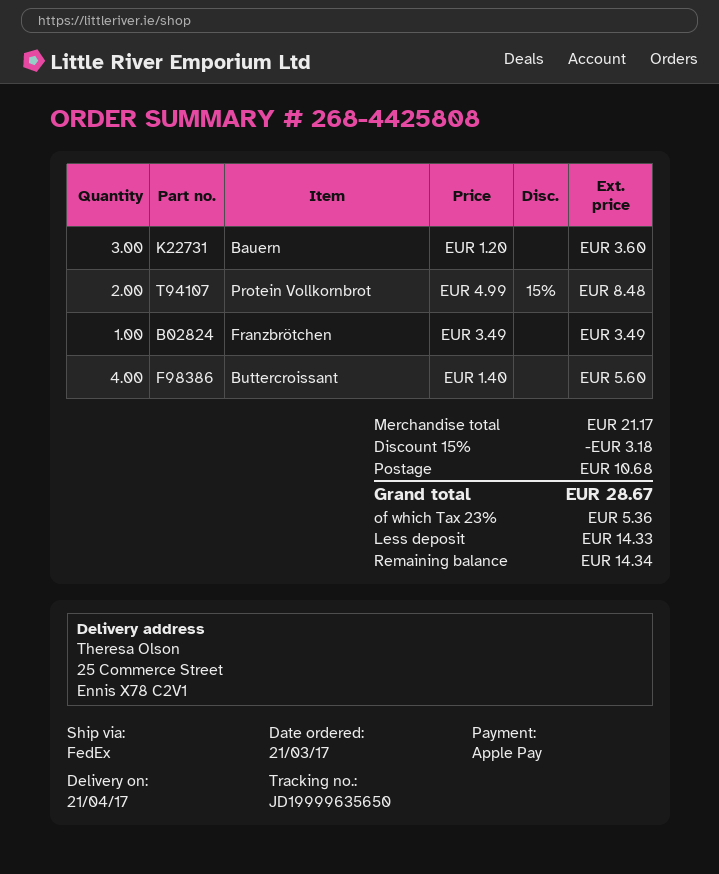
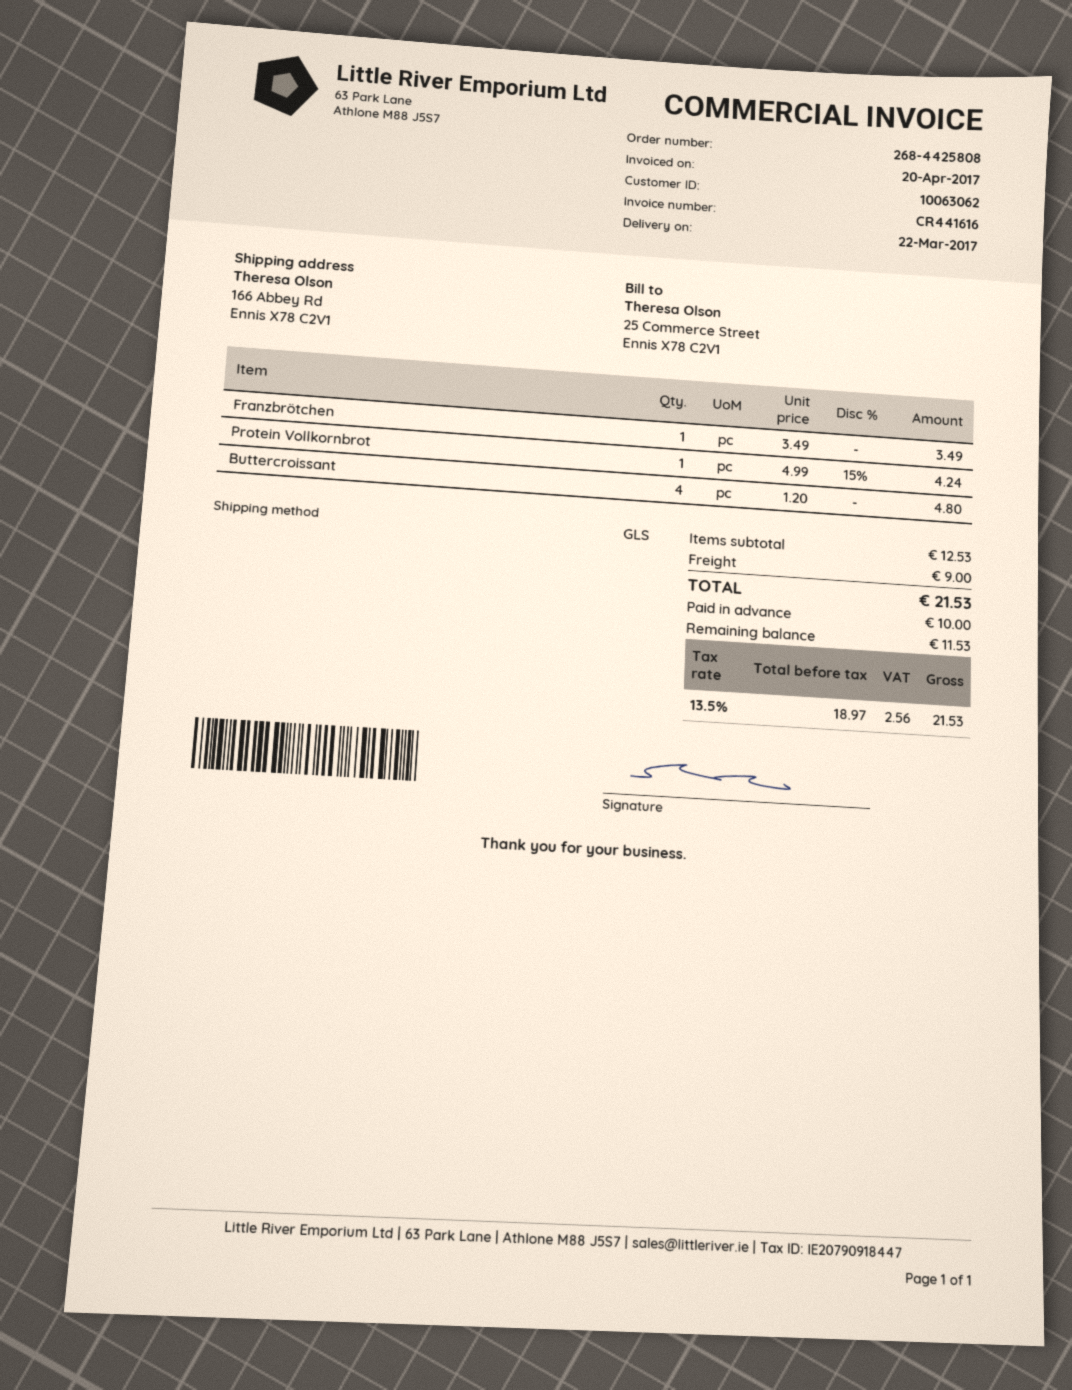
delivery date: 2017-04-21 -> 2017-03-22
shipping method: FedEx -> GLS
ship to: 25 Commerce Street, Ennis X78 C2V1 -> 166 Abbey Rd, Ennis X78 C2V1
Bauern: 3 x 1.20 = 3.60 -> none
Protein Vollkornbrot: 2 x 4.99 - 15% = 8.48 -> 1 x 4.99 - 15% = 4.24
Buttercroissant: 4 x 1.40 = 5.60 -> 4 x 1.20 = 4.80
subtotal: 21.17 -> 12.53
discount: 15% = 3.18 -> none
shipping: 10.68 -> 9.00
tax: 23% = 5.36 -> 13.5% = 2.56
total: 28.67 -> 21.53
deposit: 14.33 -> 10.00
balance: 14.34 -> 11.53

